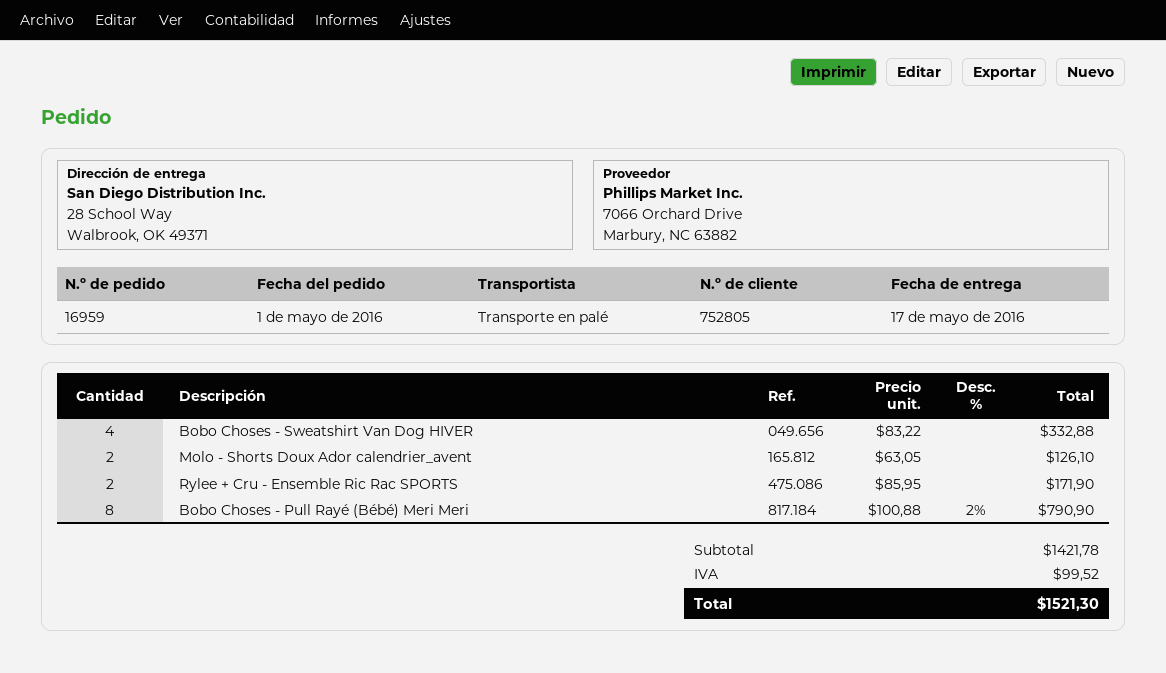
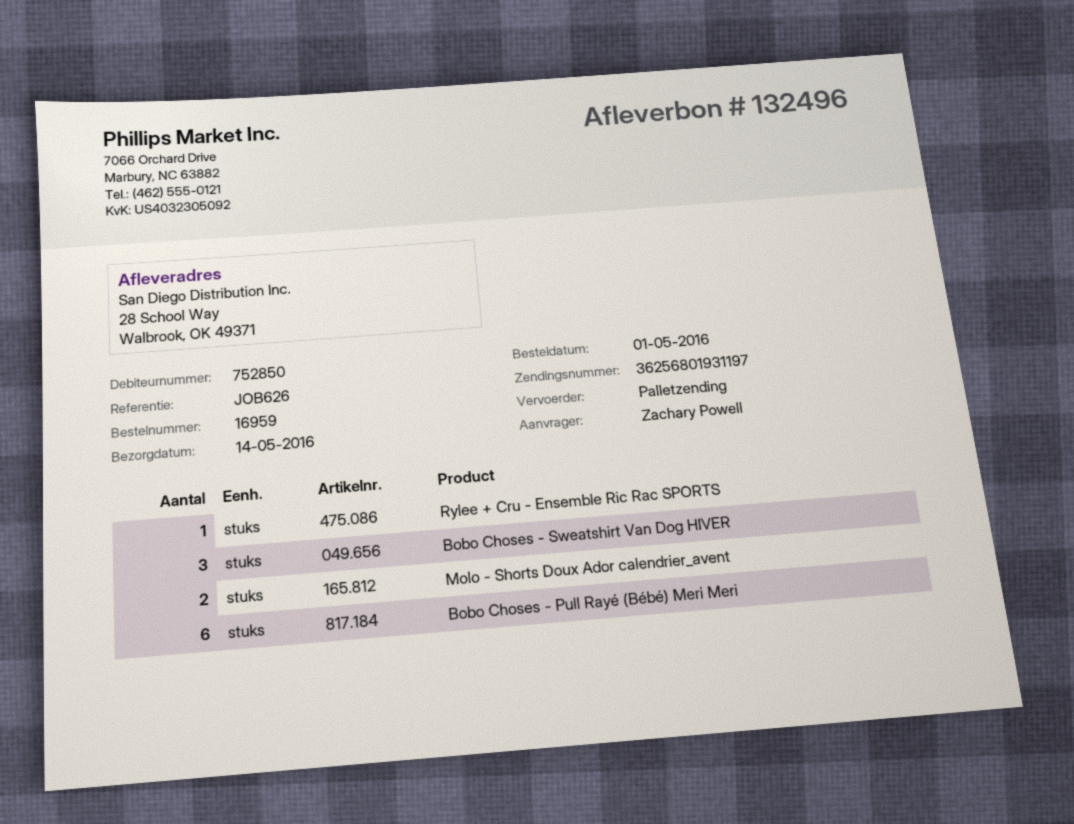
delivery date: 2016-05-17 -> 2016-05-14
customer number: 752805 -> 752850
Bobo Choses - Sweatshirt Van Dog HIVER: 4 -> 3
Rylee + Cru - Ensemble Ric Rac SPORTS: 2 -> 1
Bobo Choses - Pull Rayé (Bébé) Meri Meri: 8 -> 6

